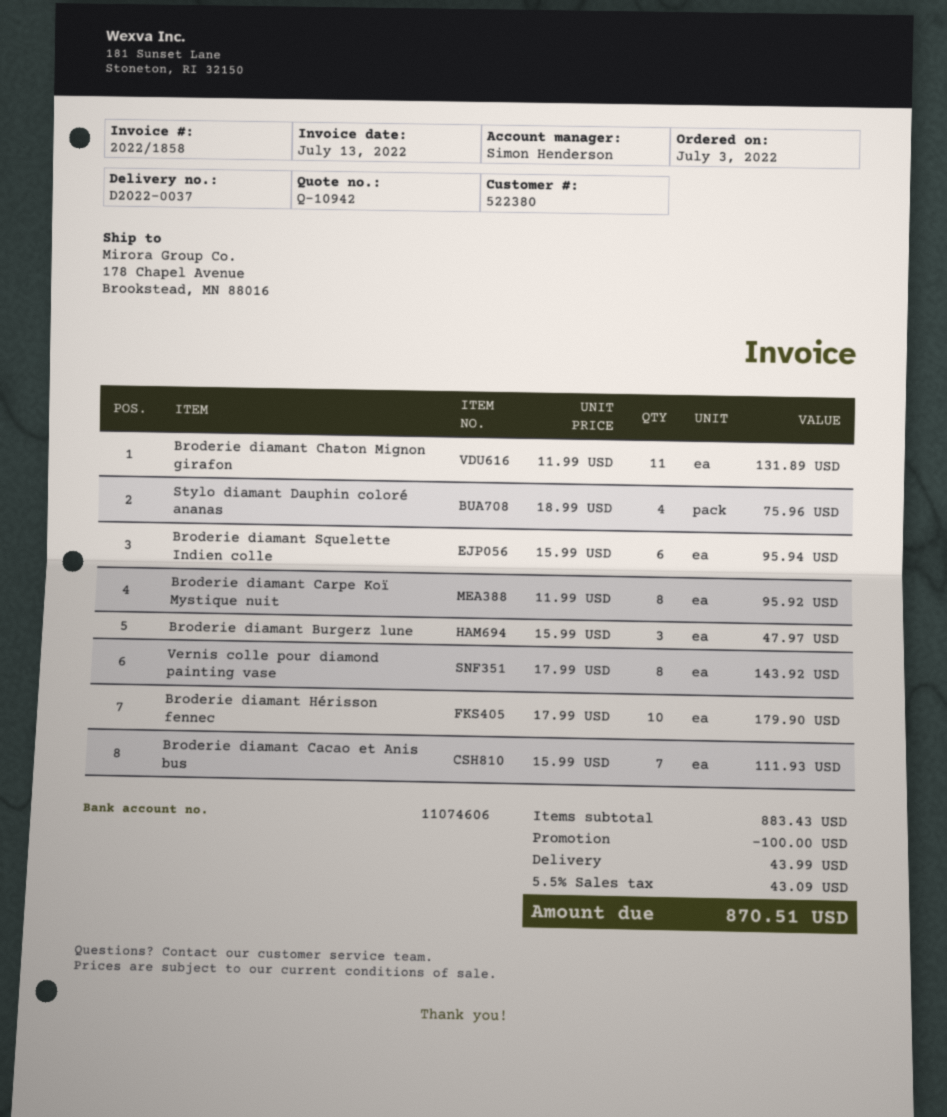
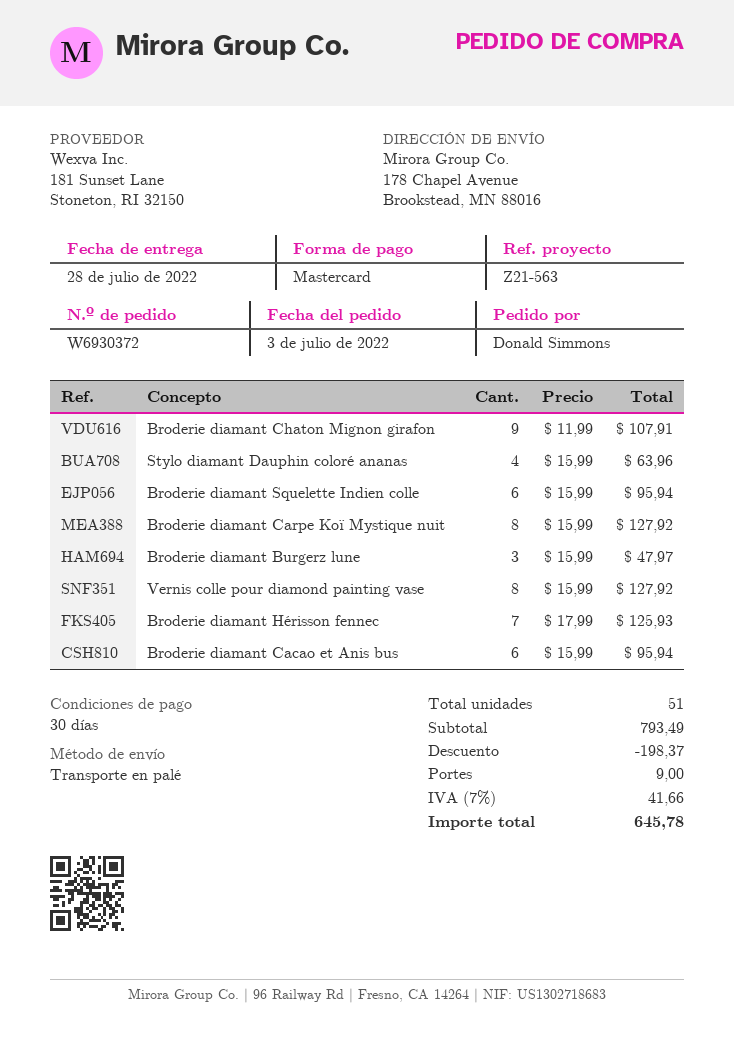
Broderie diamant Chaton Mignon girafon: 11 x 11.99 = 131.89 -> 9 x 11.99 = 107.91
Stylo diamant Dauphin coloré ananas: 4 x 18.99 = 75.96 -> 4 x 15.99 = 63.96
Broderie diamant Carpe Koï Mystique nuit: 8 x 11.99 = 95.92 -> 8 x 15.99 = 127.92
Vernis colle pour diamond painting vase: 8 x 17.99 = 143.92 -> 8 x 15.99 = 127.92
Broderie diamant Hérisson fennec: 10 x 17.99 = 179.90 -> 7 x 17.99 = 125.93
Broderie diamant Cacao et Anis bus: 7 x 15.99 = 111.93 -> 6 x 15.99 = 95.94
subtotal: 883.43 -> 793.49
discount: 100.00 -> 198.37
shipping: 43.99 -> 9.00
tax: 5.5% = 43.09 -> 7% = 41.66
total: 870.51 -> 645.78

